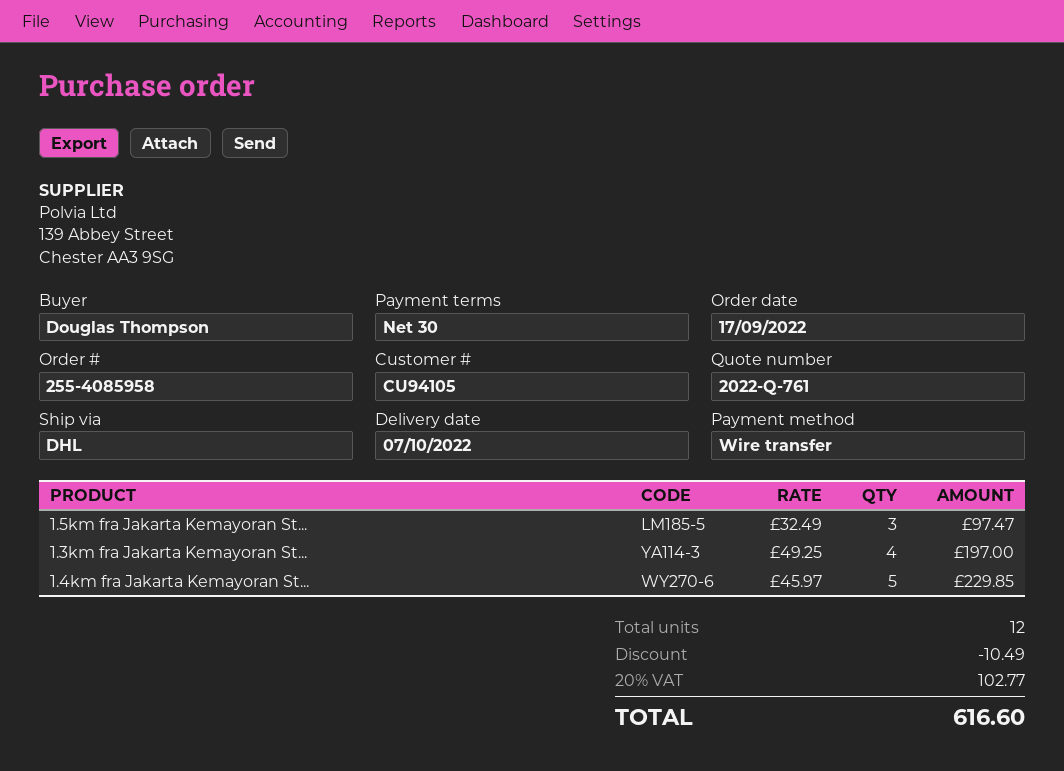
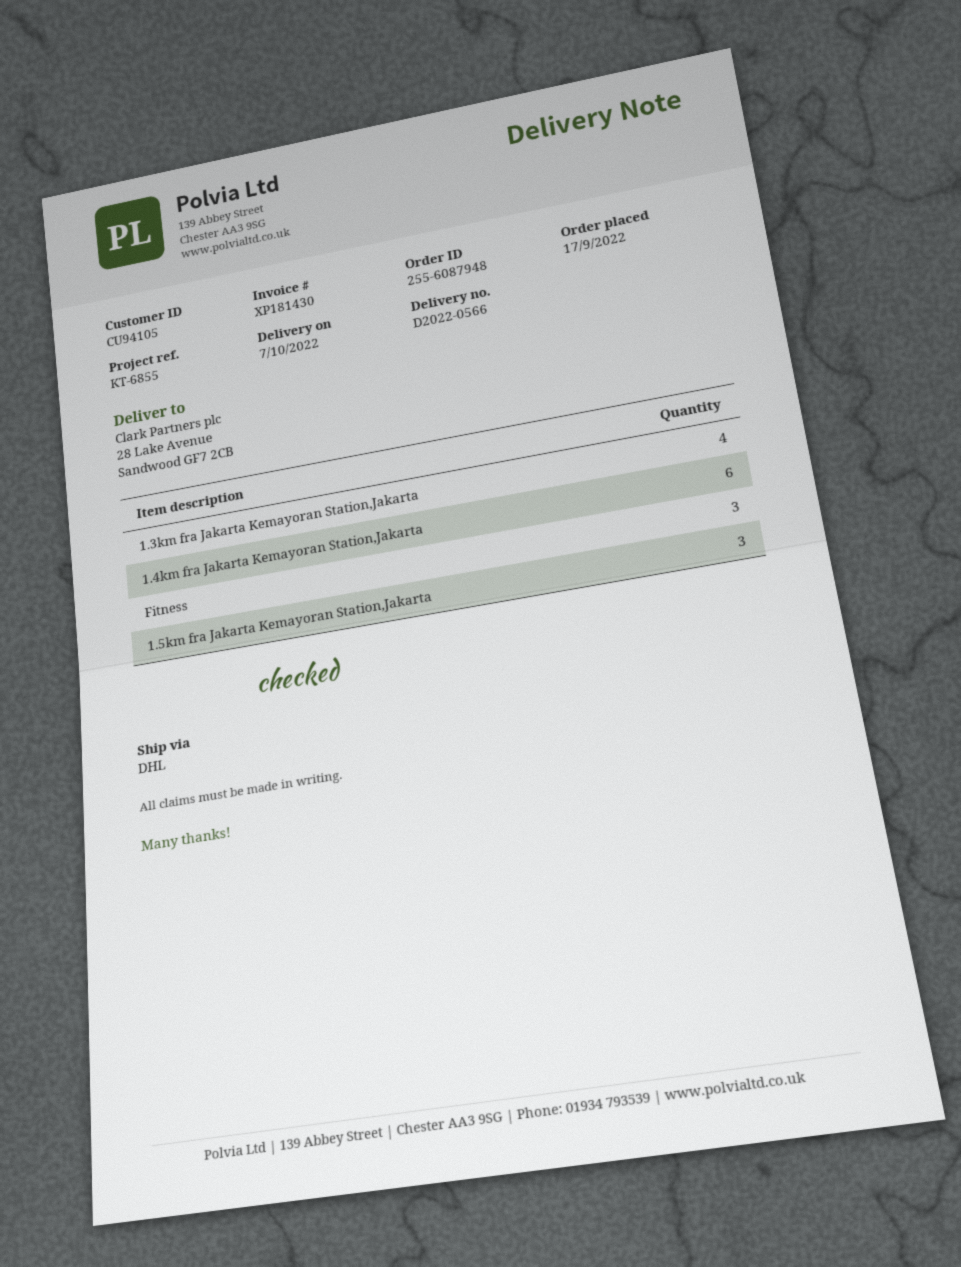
order number: 255-4085958 -> 255-6087948
1.4km fra Jakarta Kemayoran St...: 5 -> 6
Fitness: none -> 3

